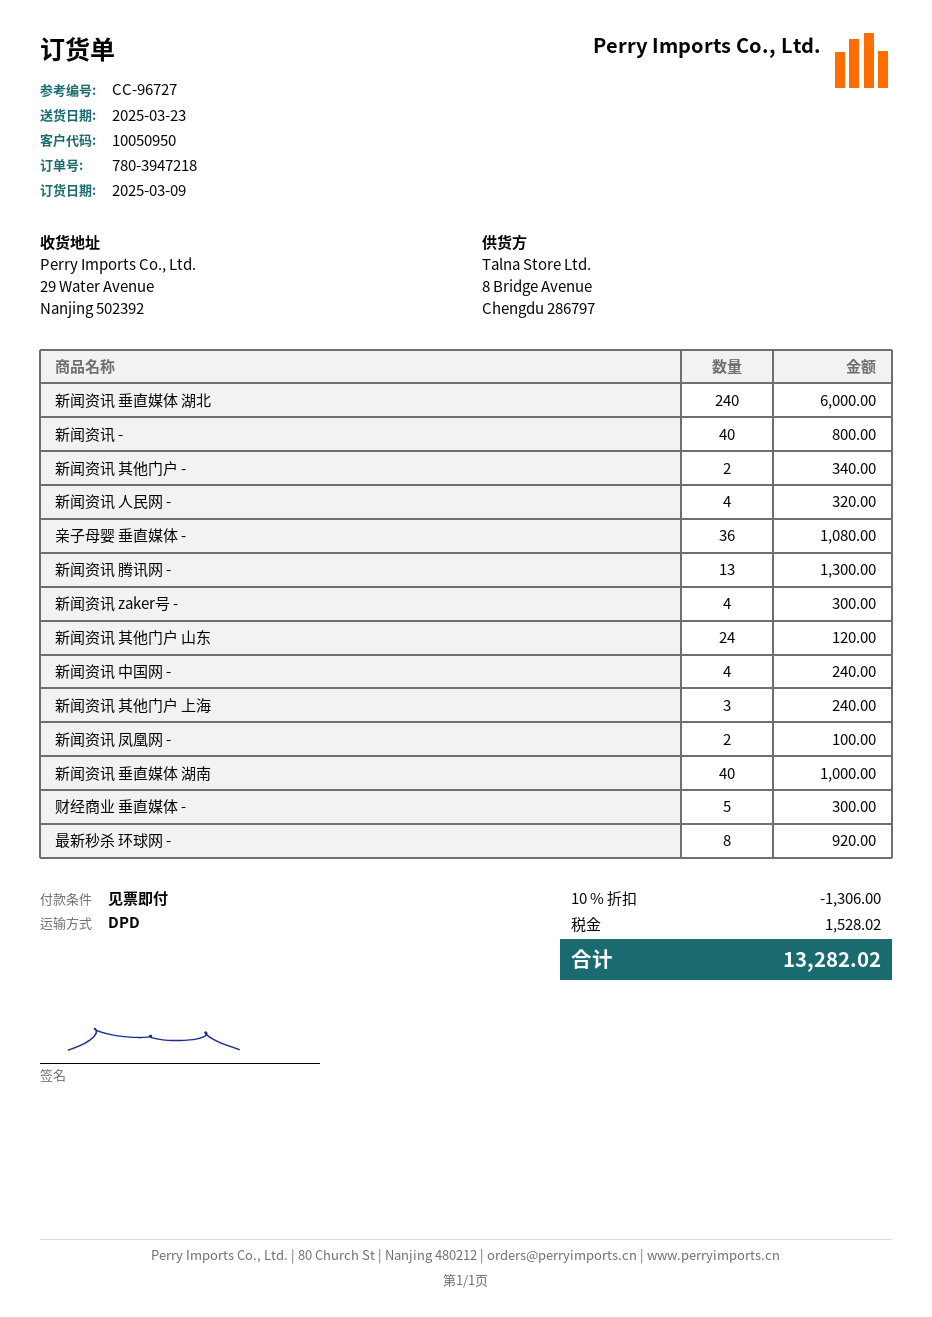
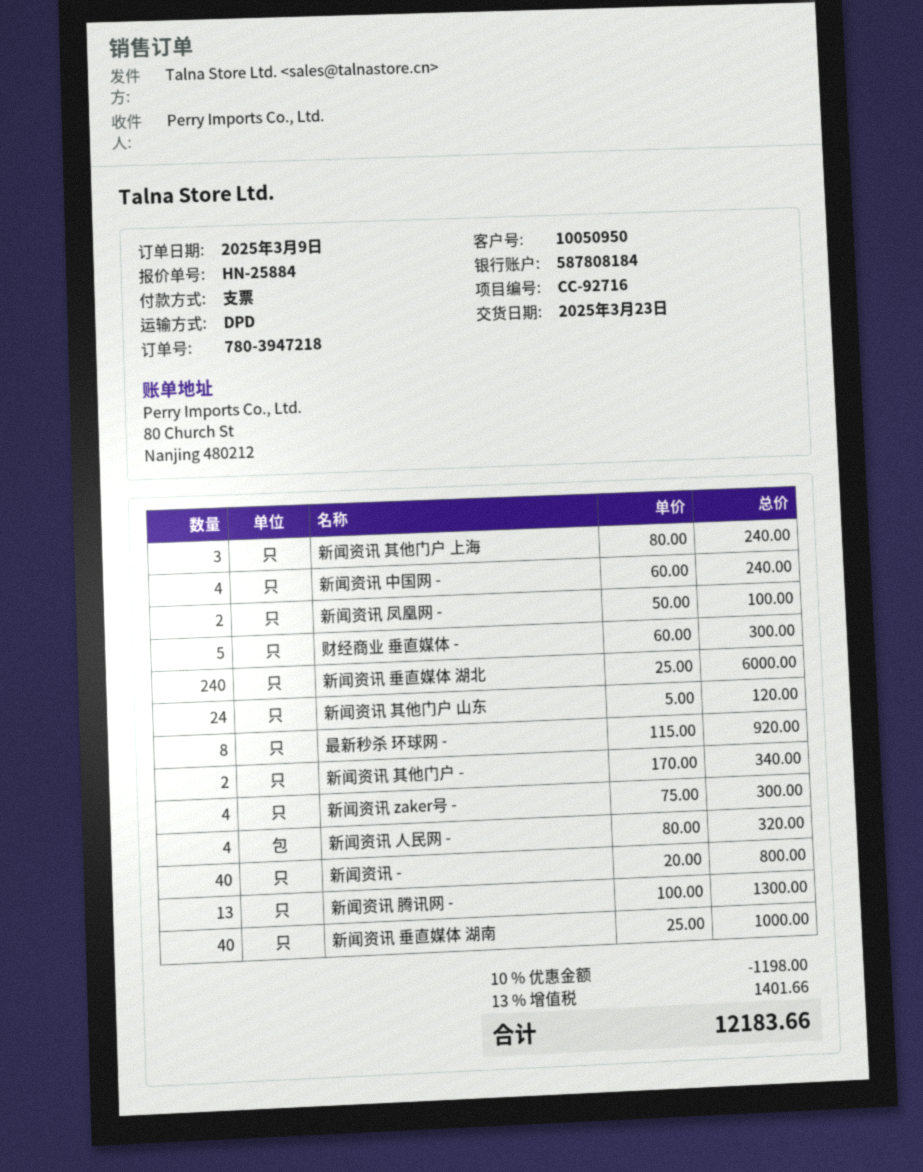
reference: CC-96727 -> CC-92716
亲子母婴 垂直媒体 -: 36 for 1080.00 -> none
discount: 10% = 1306.00 -> 10% = 1198.00
tax: 1528.02 -> 1401.66
total: 13282.02 -> 12183.66

